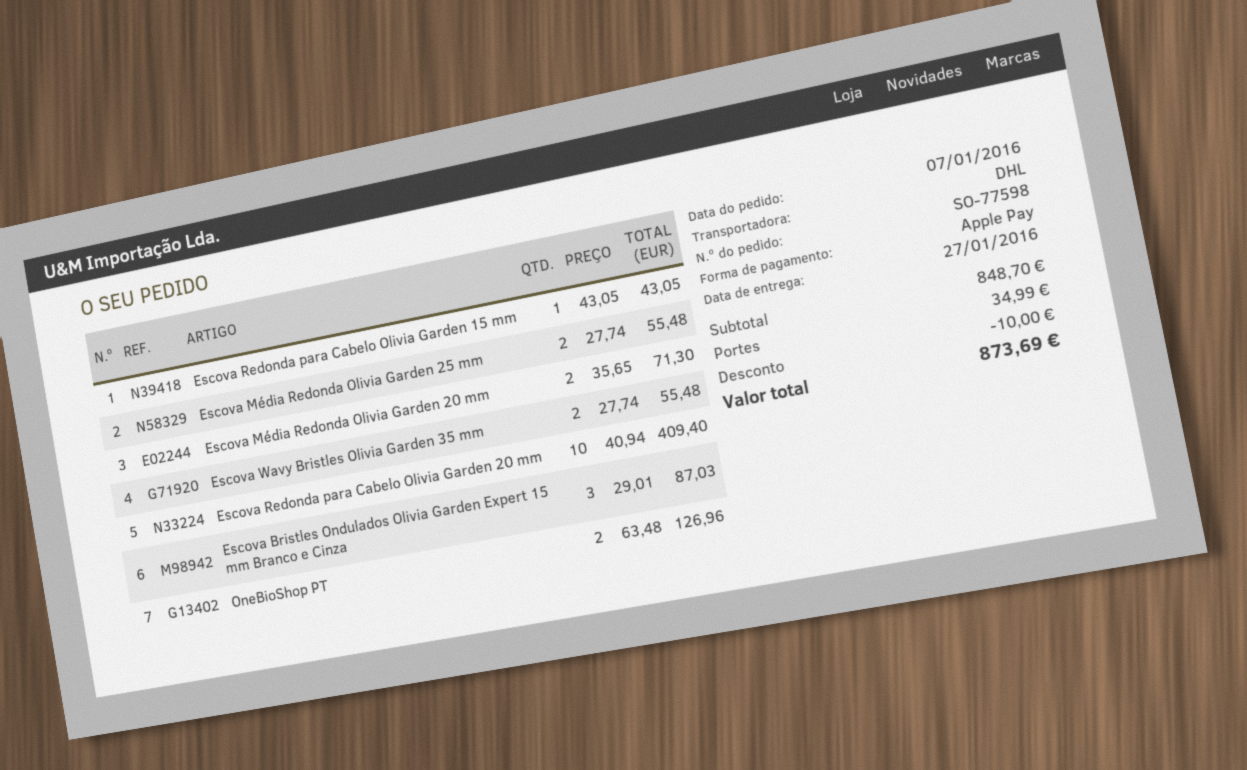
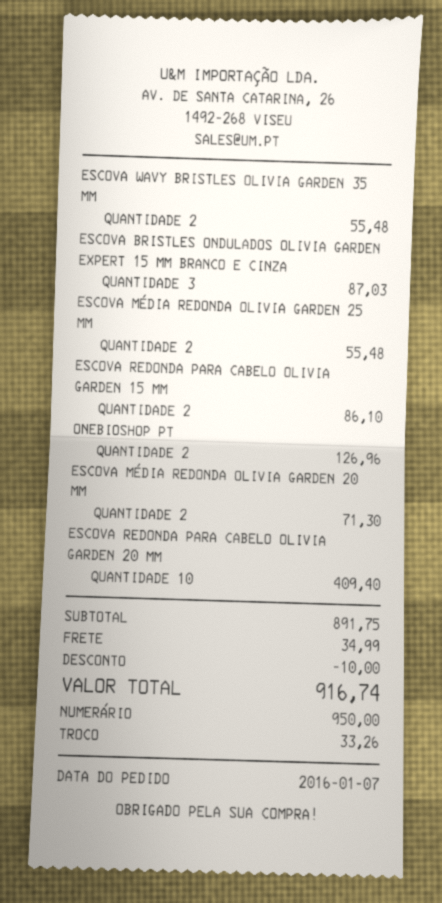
payment method: Apple Pay -> cash
Escova Redonda para Cabelo Olivia Garden 15 mm: 1 for 43.05 -> 2 for 86.10
subtotal: 848.70 -> 891.75
total: 873.69 -> 916.74

